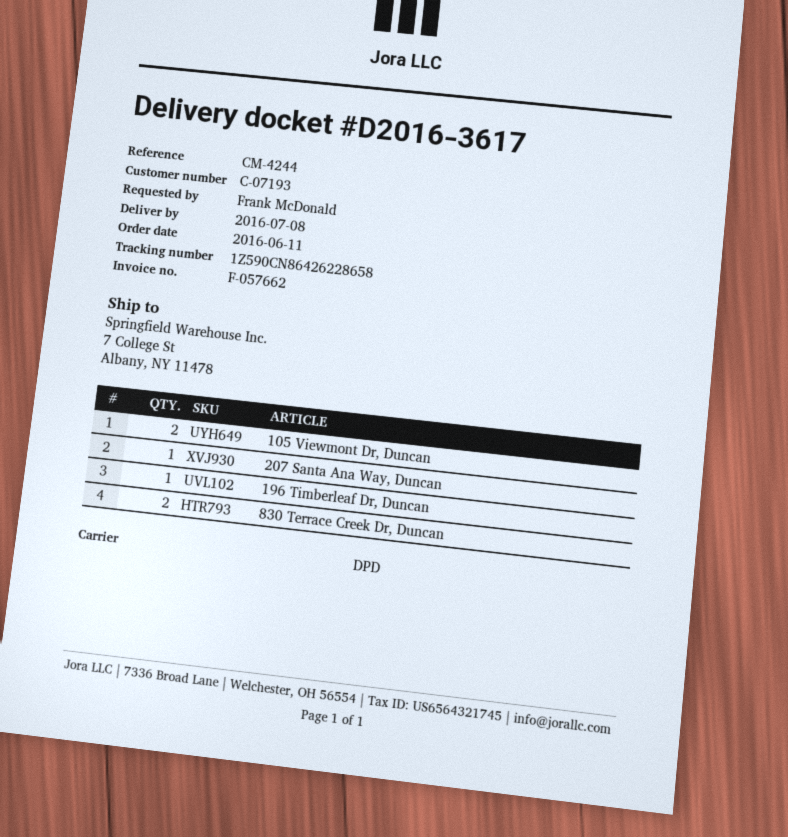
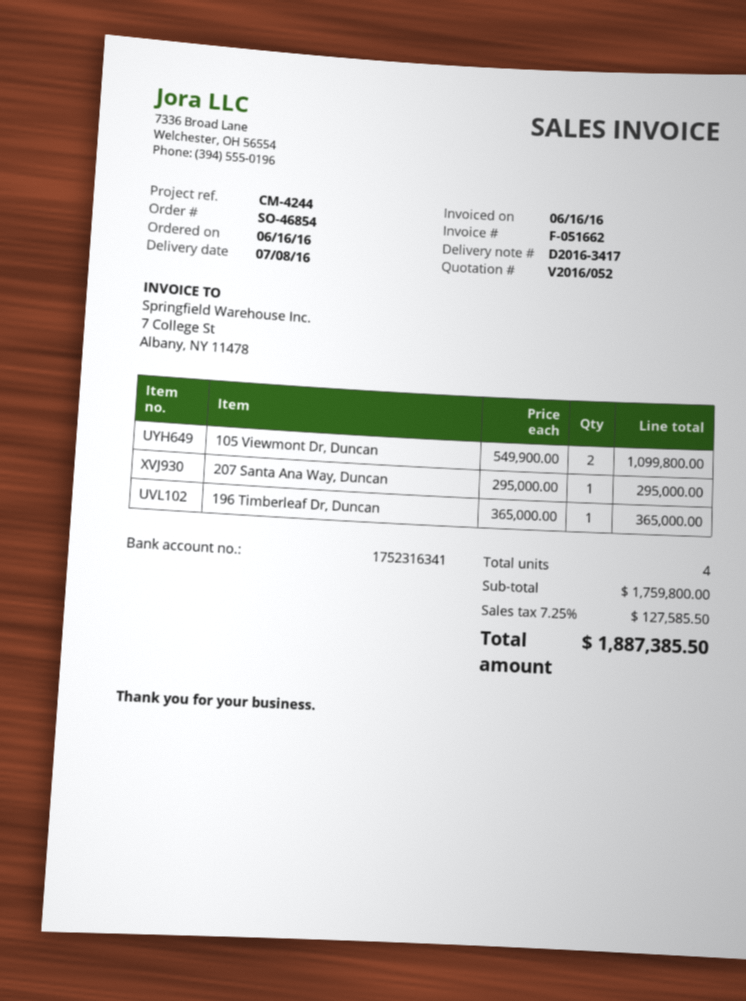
order date: 2016-06-11 -> 2016-06-16
delivery note number: D2016-3617 -> D2016-3417
invoice number: F-057662 -> F-051662
830 Terrace Creek Dr, Duncan: 2 -> none

